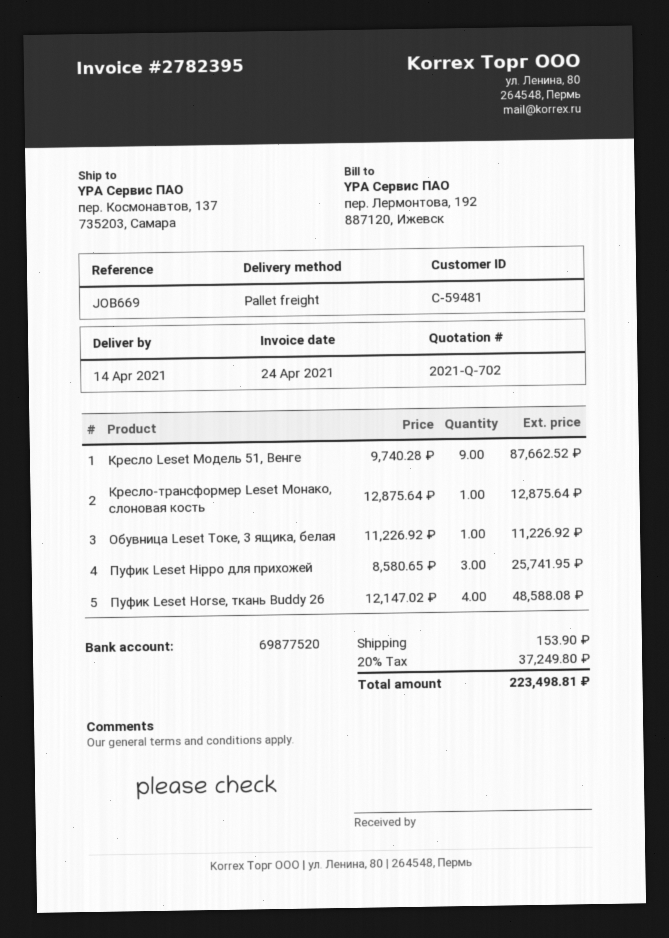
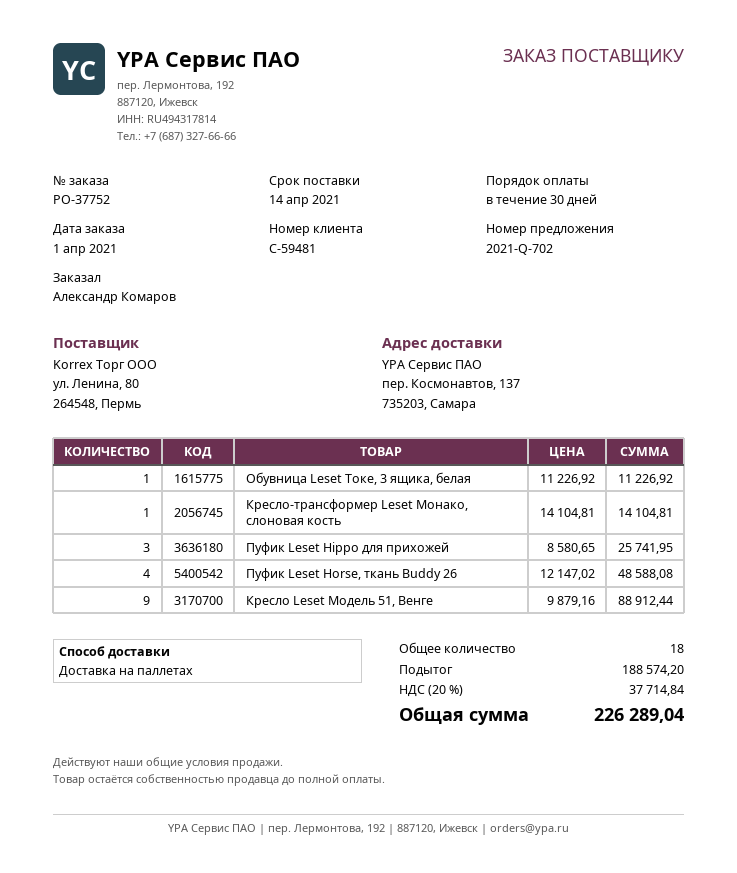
Кресло Leset Модель 51, Венге: 9 x 9740.28 = 87662.52 -> 9 x 9879.16 = 88912.44
Кресло-трансформер Leset Монако, слоновая кость: 1 x 12875.64 = 12875.64 -> 1 x 14104.81 = 14104.81
shipping: 153.90 -> none
tax: 20% = 37249.80 -> 20% = 37714.84
total: 223498.81 -> 226289.04

